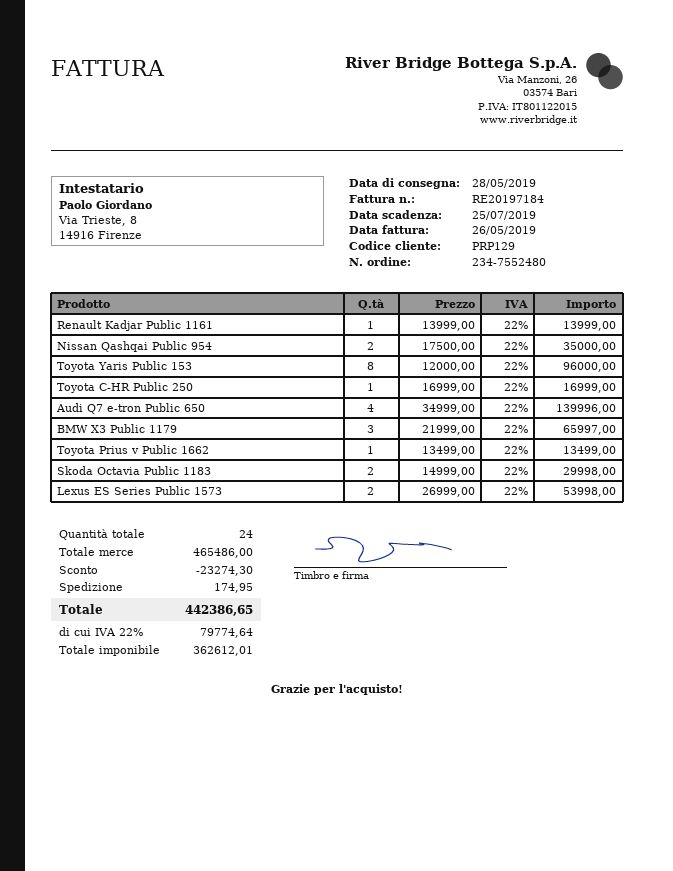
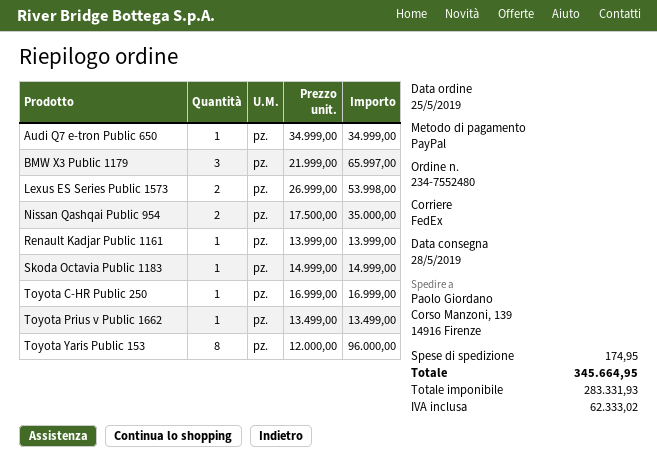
Audi Q7 e-tron Public 650: 4 x 34999.00 = 139996.00 -> 1 x 34999.00 = 34999.00
Skoda Octavia Public 1183: 2 x 14999.00 = 29998.00 -> 1 x 14999.00 = 14999.00
discount: 23274.30 -> none
net: 362612.01 -> 283331.93
tax: 79774.64 -> 62333.02
total: 442386.65 -> 345664.95

